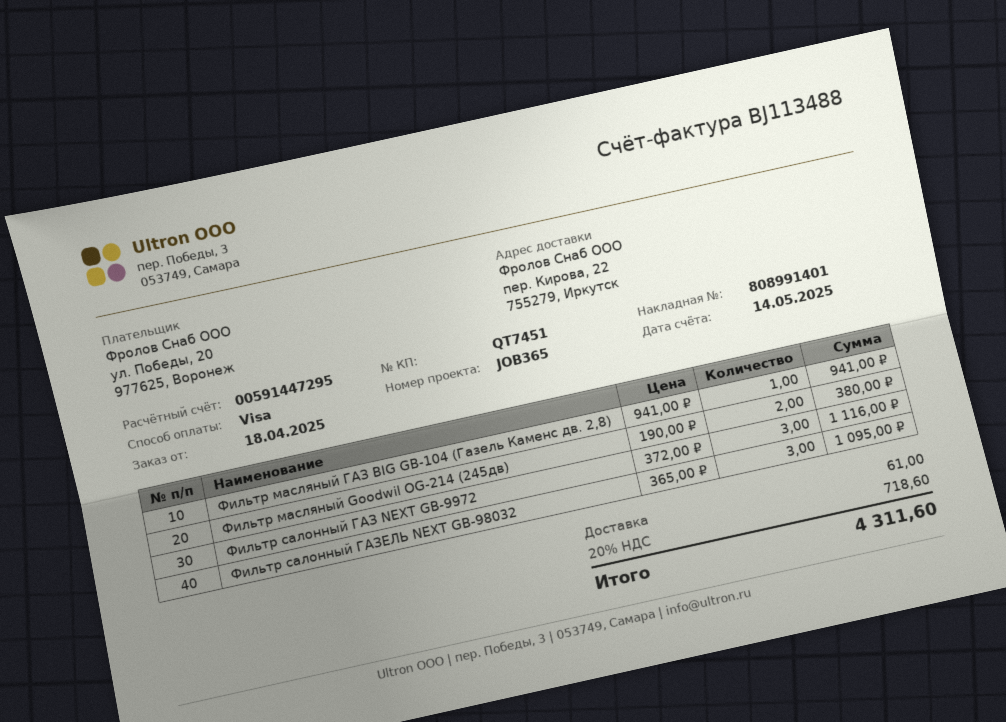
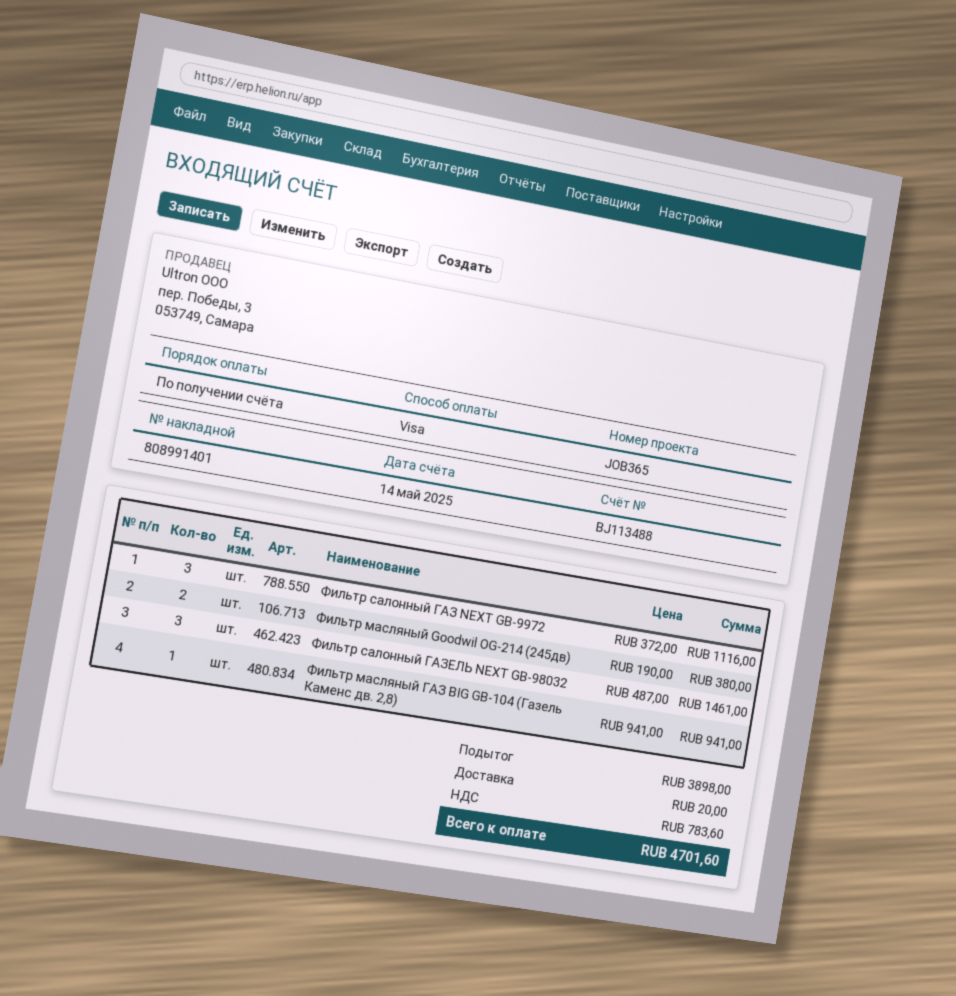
Фильтр салонный ГАЗЕЛЬ NEXT GB-98032: 3 x 365.00 = 1095.00 -> 3 x 487.00 = 1461.00
shipping: 61.00 -> 20.00
tax: 718.60 -> 783.60
total: 4311.60 -> 4701.60

